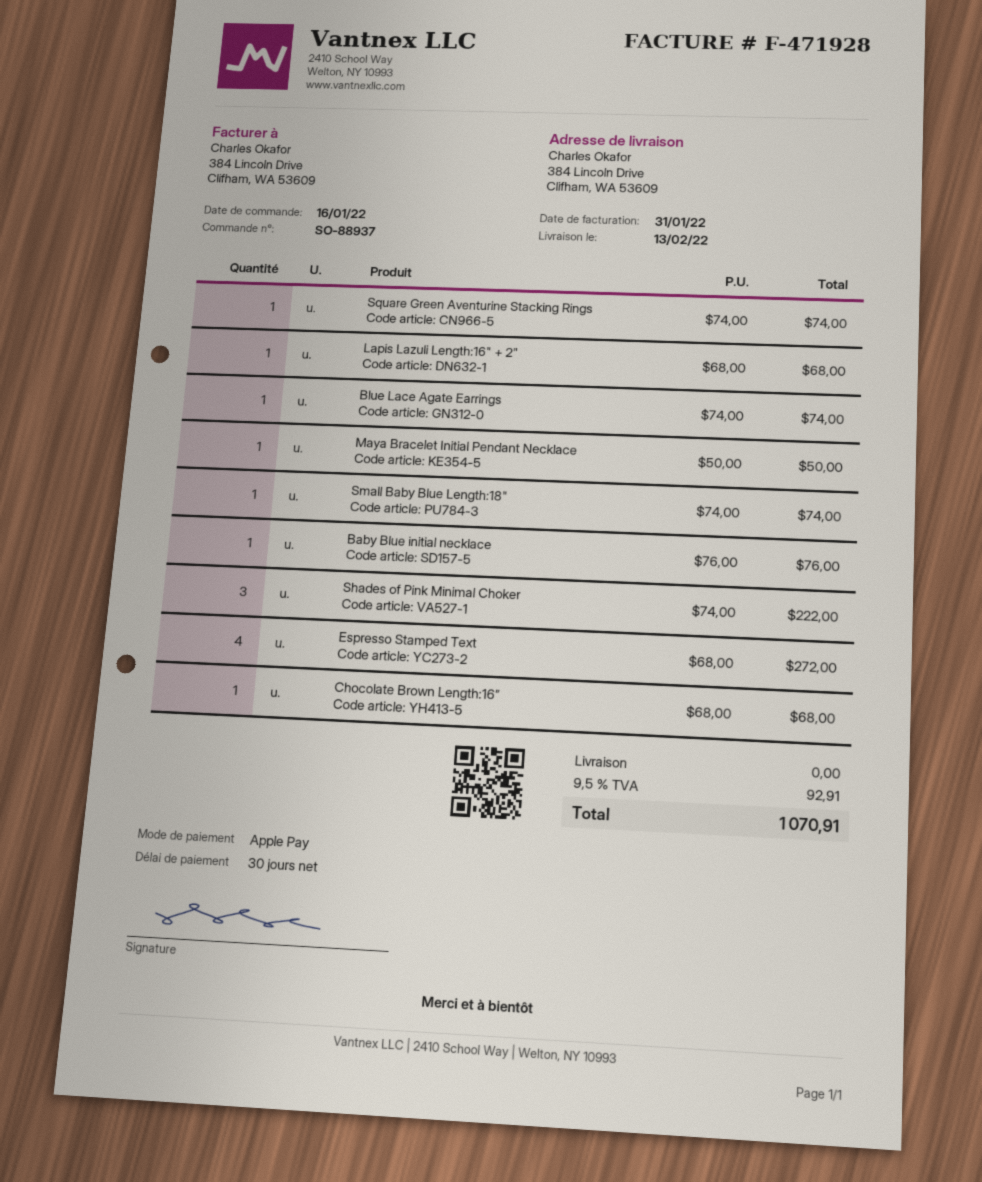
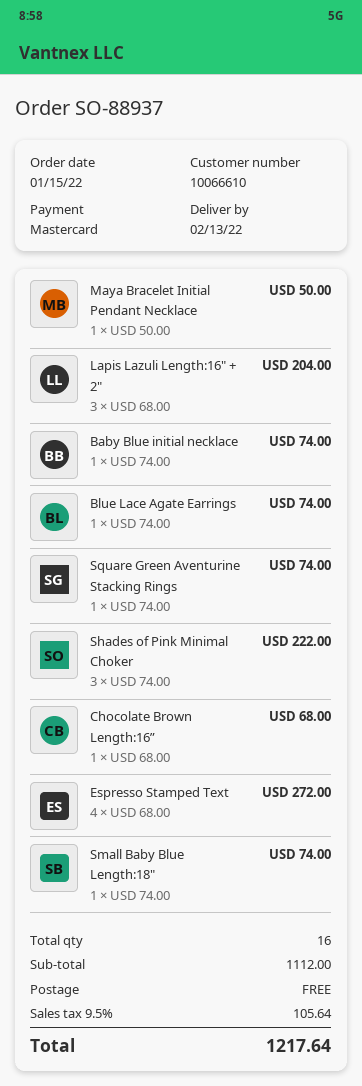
order date: 2022-01-16 -> 2022-01-15
payment method: Apple Pay -> Mastercard
Lapis Lazuli Length:16" + 2": 1 x 68.00 = 68.00 -> 3 x 68.00 = 204.00
Baby Blue initial necklace: 1 x 76.00 = 76.00 -> 1 x 74.00 = 74.00
tax: 9.5% = 92.91 -> 9.5% = 105.64
total: 1070.91 -> 1217.64

